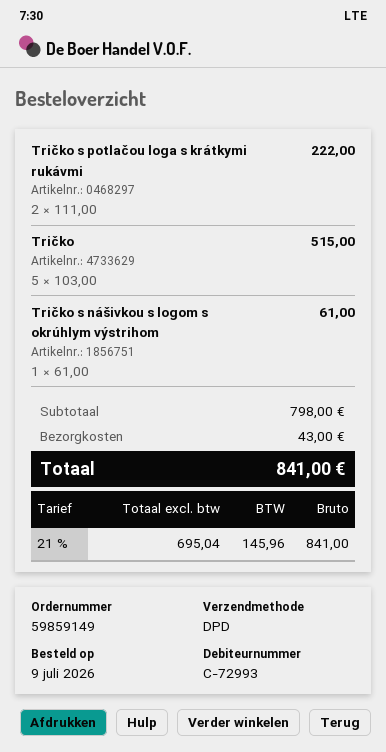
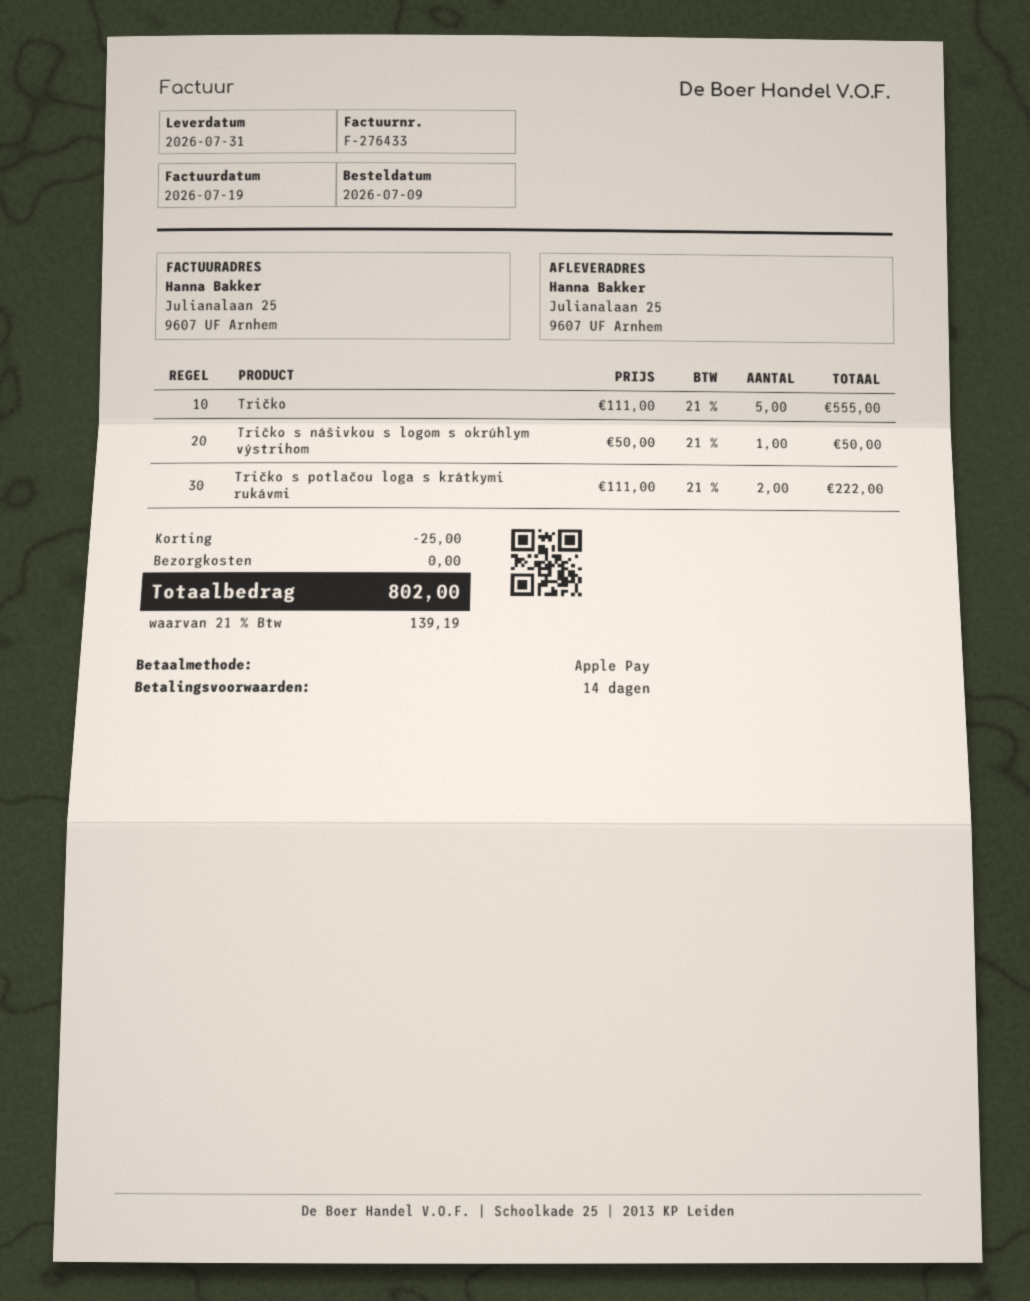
Tričko: 5 x 103.00 = 515.00 -> 5 x 111.00 = 555.00
Tričko s nášivkou s logom s okrúhlym výstrihom: 1 x 61.00 = 61.00 -> 1 x 50.00 = 50.00
discount: none -> 25.00
shipping: 43.00 -> 0.00
tax: 21% = 145.96 -> 21% = 139.19
total: 841.00 -> 802.00

